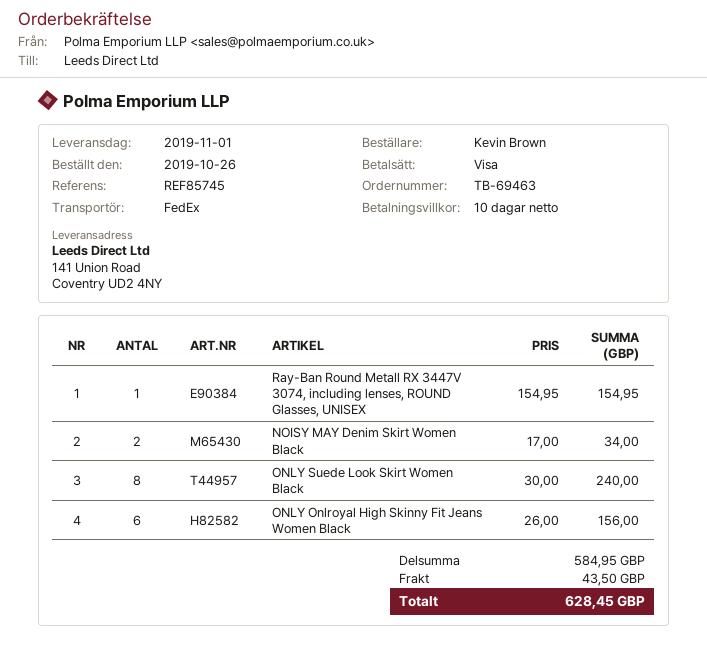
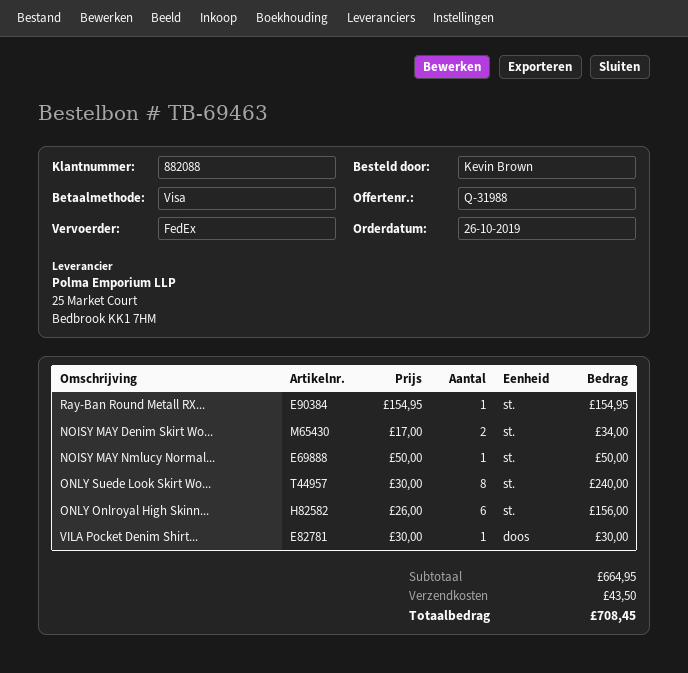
NOISY MAY Nmlucy Normal...: none -> 1 x 50.00 = 50.00
VILA Pocket Denim Shirt...: none -> 1 x 30.00 = 30.00
subtotal: 584.95 -> 664.95
total: 628.45 -> 708.45

